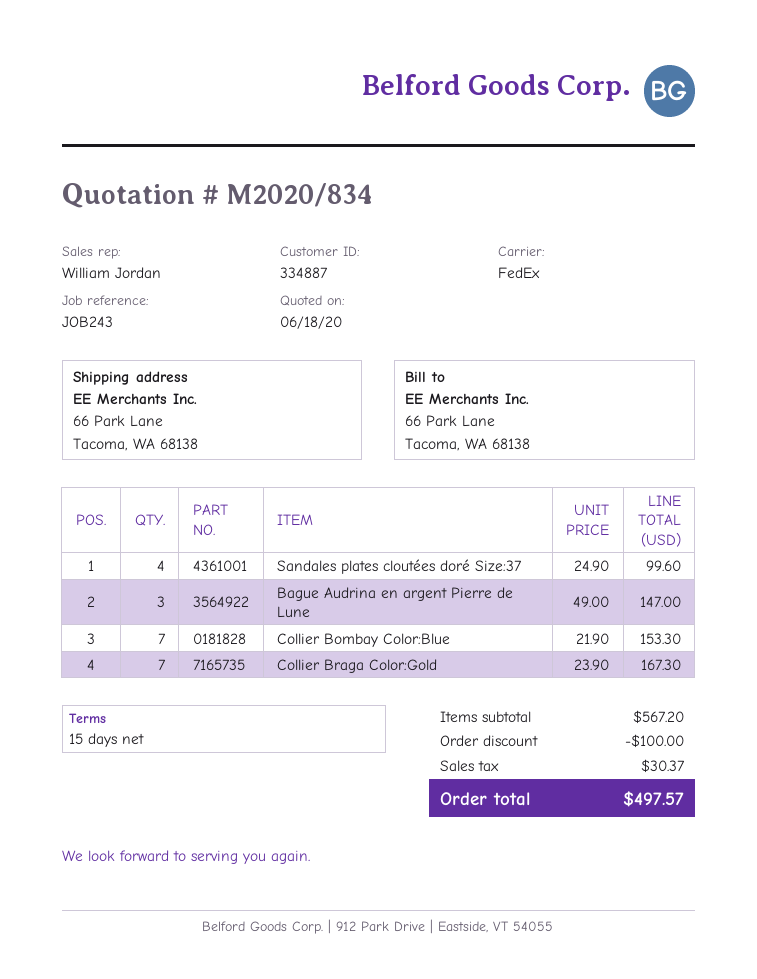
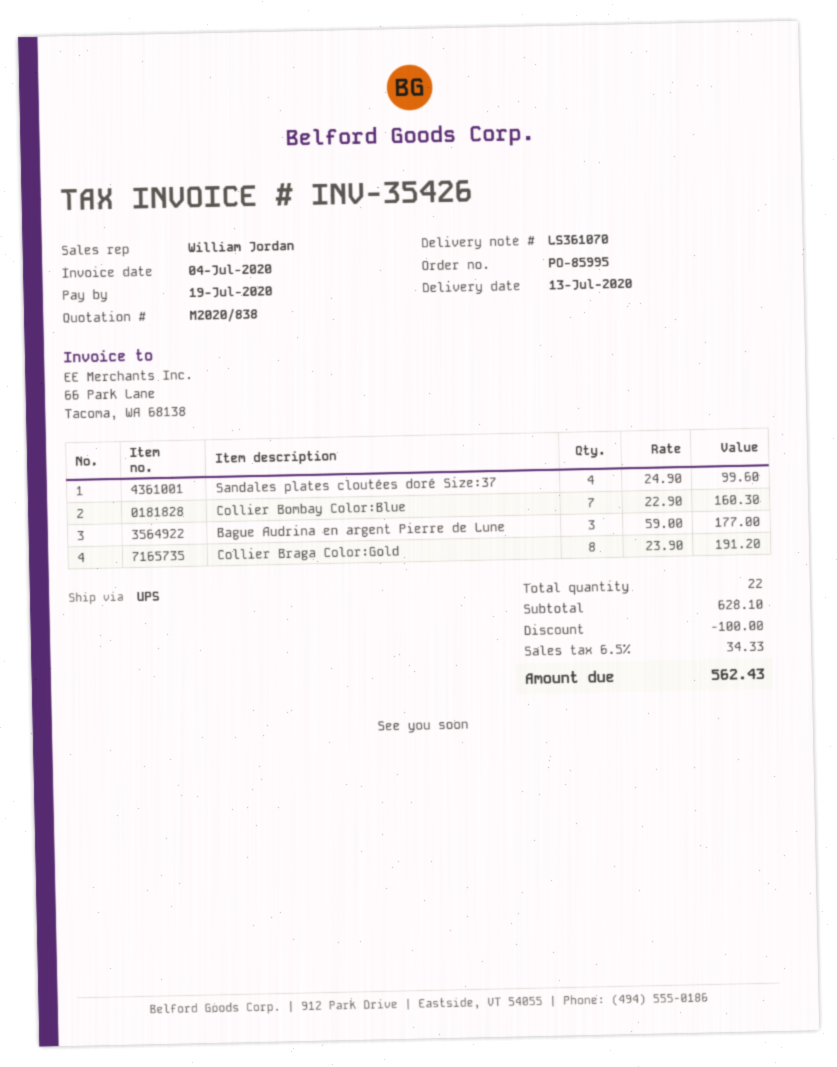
quote number: M2020/834 -> M2020/838
shipping method: FedEx -> UPS
Bague Audrina en argent Pierre de Lune: 3 x 49.00 = 147.00 -> 3 x 59.00 = 177.00
Collier Bombay Color:Blue: 7 x 21.90 = 153.30 -> 7 x 22.90 = 160.30
Collier Braga Color:Gold: 7 x 23.90 = 167.30 -> 8 x 23.90 = 191.20
subtotal: 567.20 -> 628.10
tax: 30.37 -> 34.33
total: 497.57 -> 562.43

